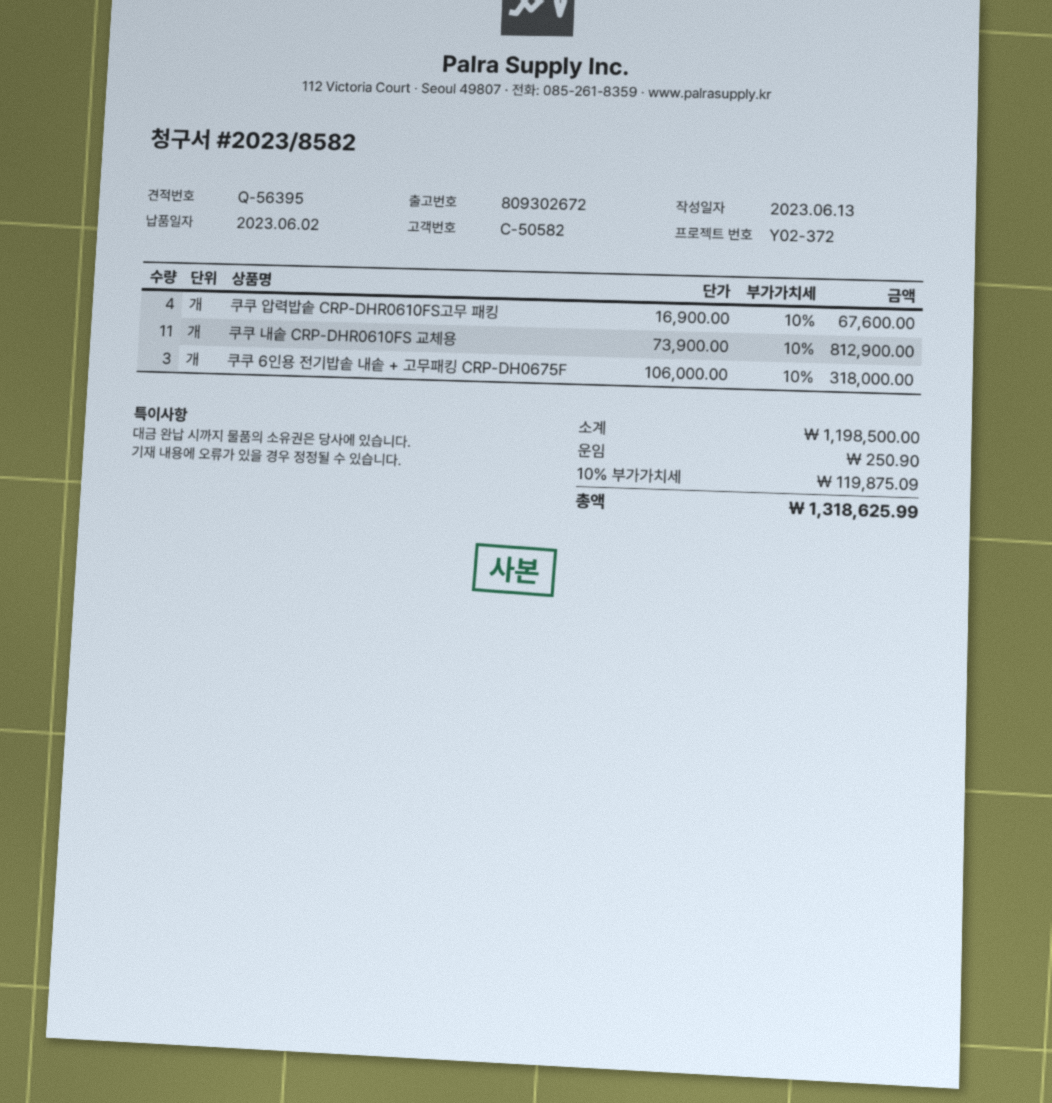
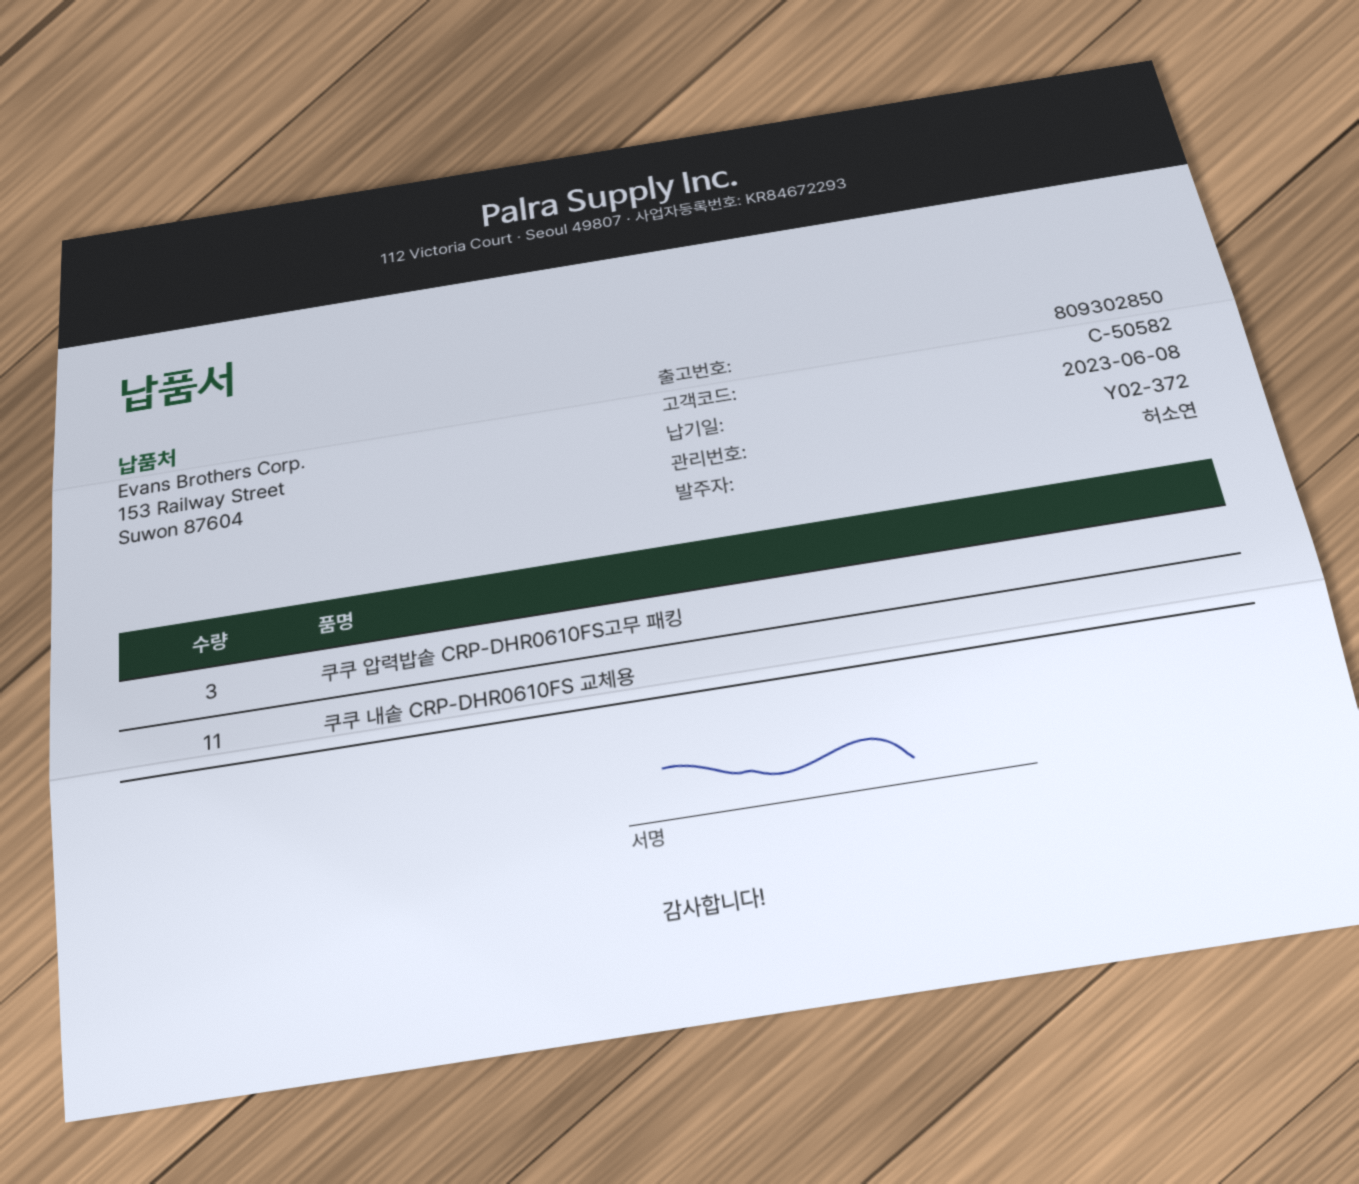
delivery note number: 809302672 -> 809302850
delivery date: 2023-06-02 -> 2023-06-08
쿠쿠 압력밥솥 CRP-DHR0610FS고무 패킹: 4 -> 3
쿠쿠 6인용 전기밥솥 내솥 + 고무패킹 CRP-DH0675F: 3 -> none

